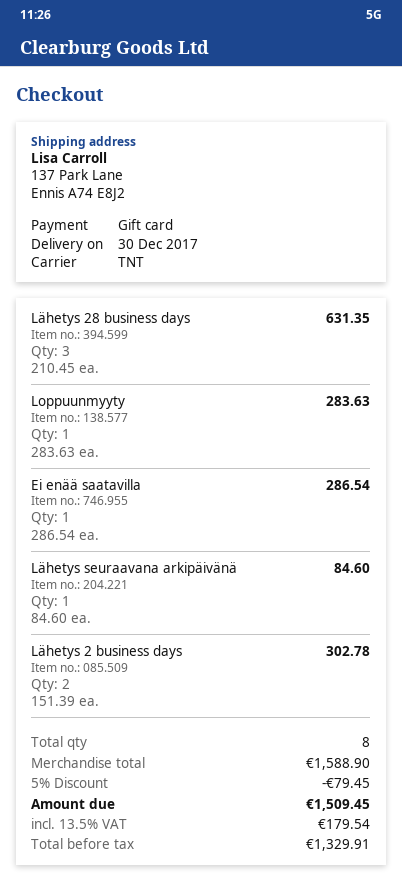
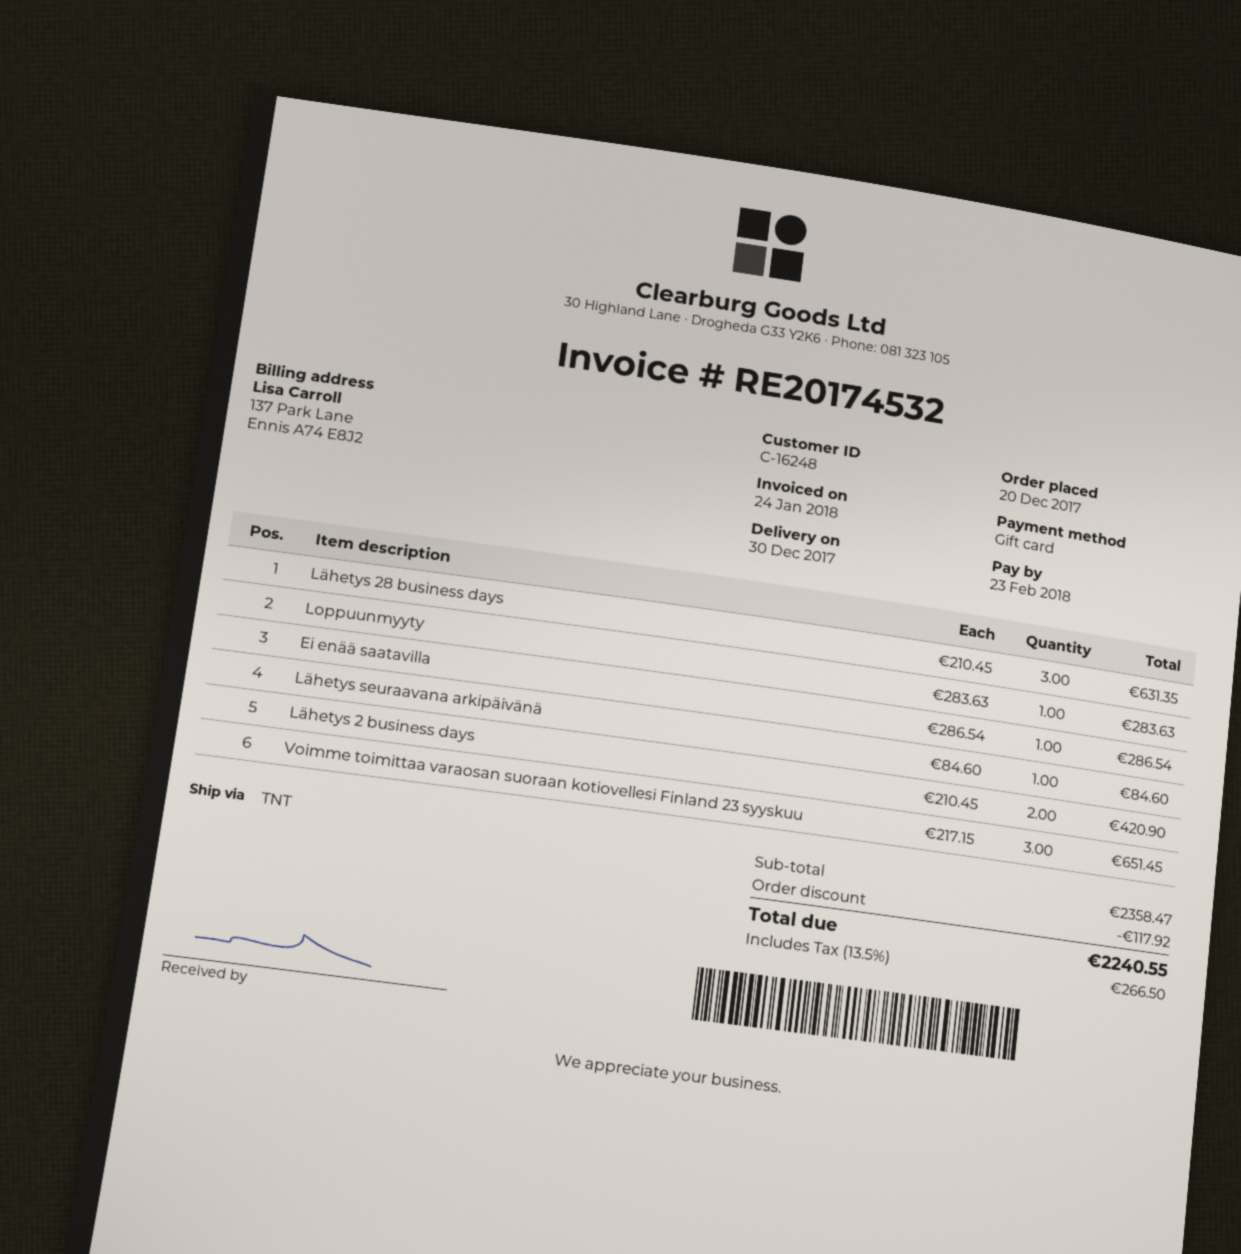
Lähetys 2 business days: 2 x 151.39 = 302.78 -> 2 x 210.45 = 420.90
Voimme toimittaa varaosan suoraan kotiovellesi Finland 23 syyskuu: none -> 3 x 217.15 = 651.45
subtotal: 1588.90 -> 2358.47
discount: 79.45 -> 117.92
tax: 13.5% = 179.54 -> 13.5% = 266.50
total: 1509.45 -> 2240.55

